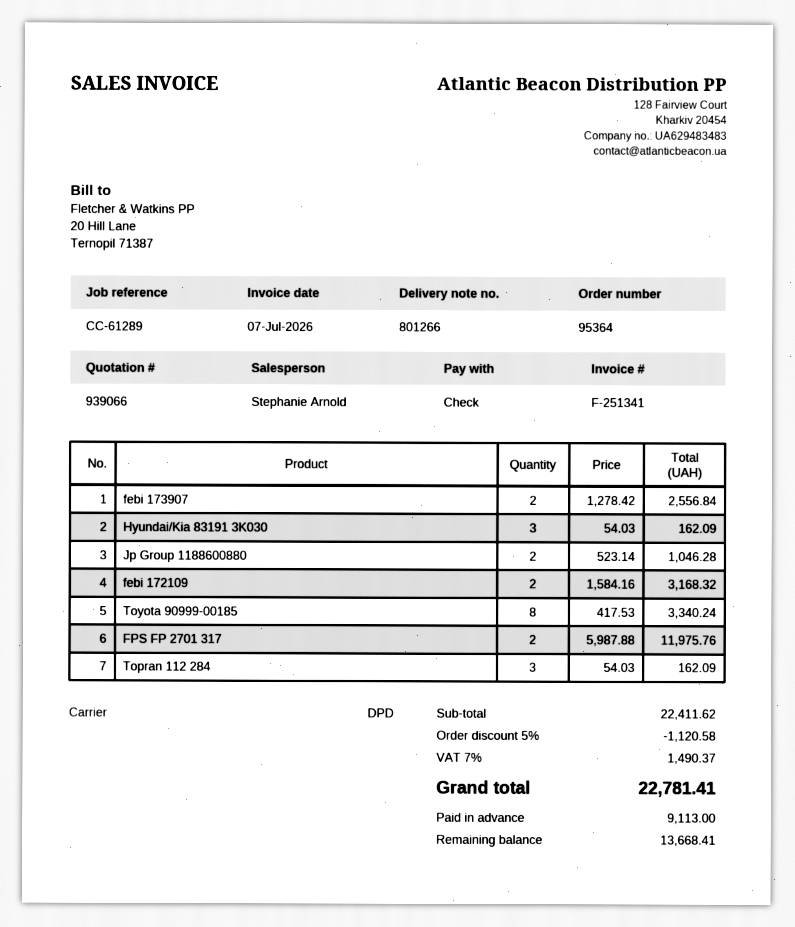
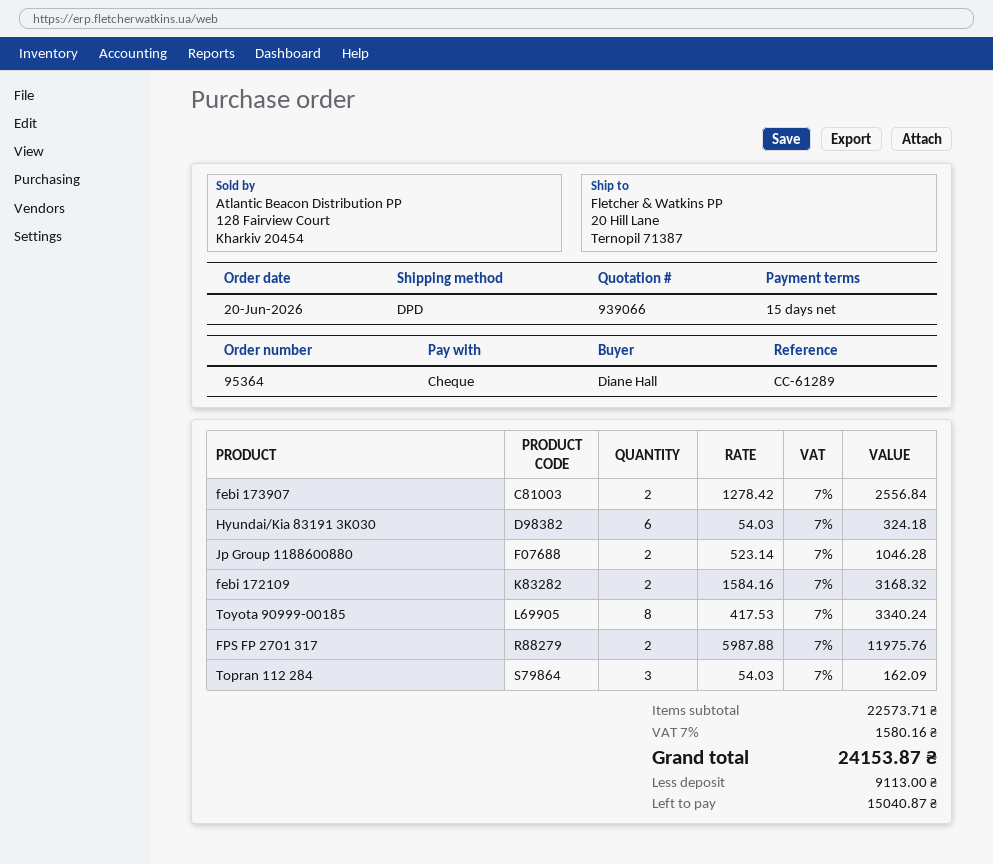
Hyundai/Kia 83191 3K030: 3 x 54.03 = 162.09 -> 6 x 54.03 = 324.18
subtotal: 22411.62 -> 22573.71
discount: 5% = 1120.58 -> none
tax: 7% = 1490.37 -> 7% = 1580.16
total: 22781.41 -> 24153.87
balance: 13668.41 -> 15040.87

